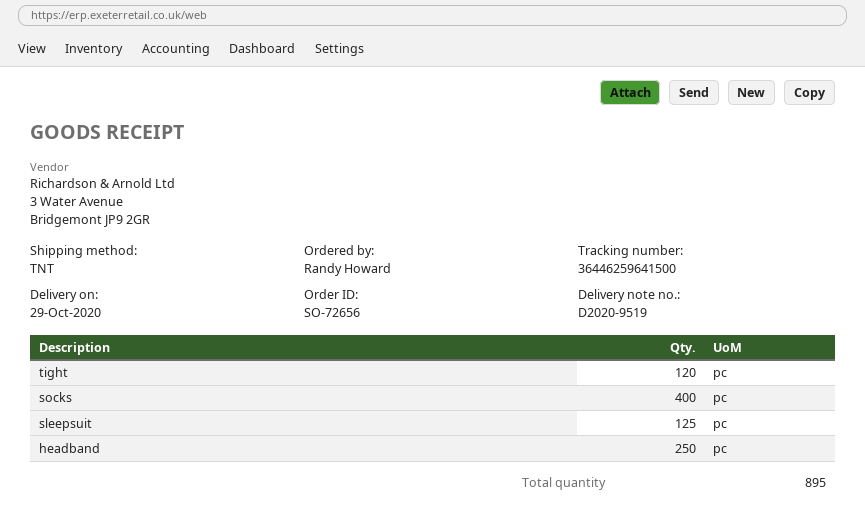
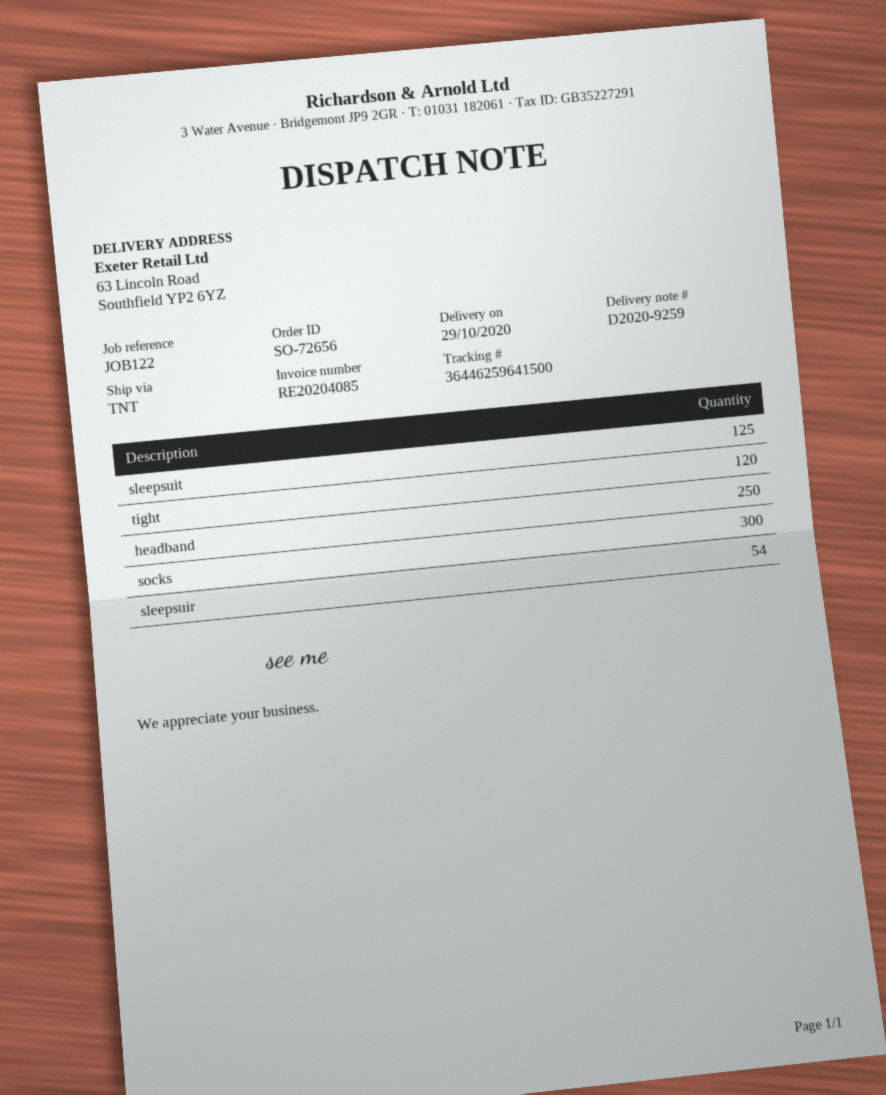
delivery note number: D2020-9519 -> D2020-9259
socks: 400 -> 300
sleepsuir: none -> 54

